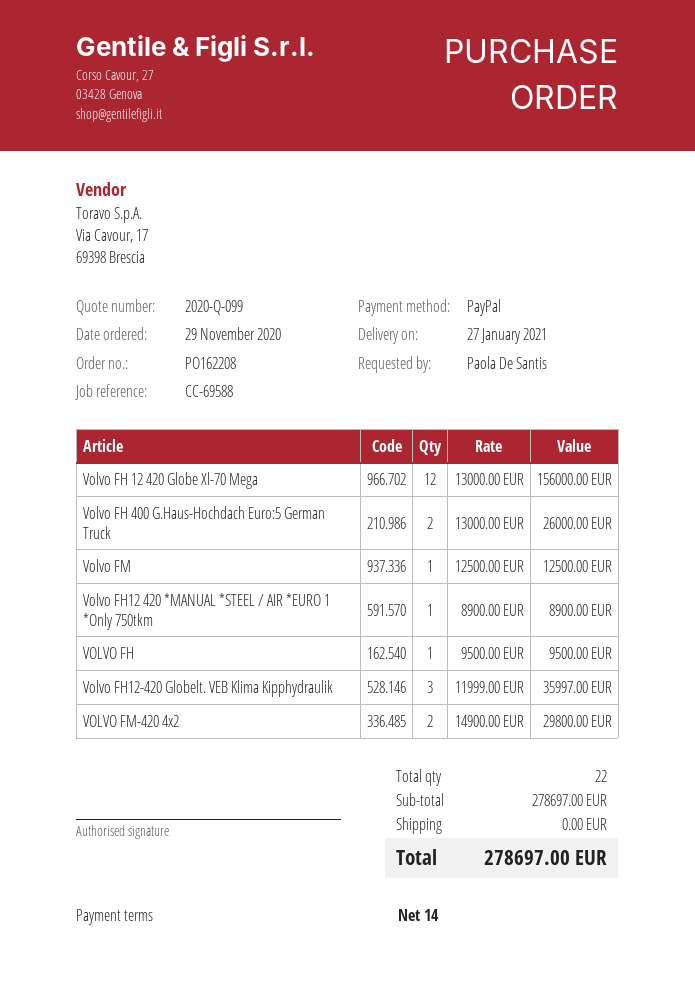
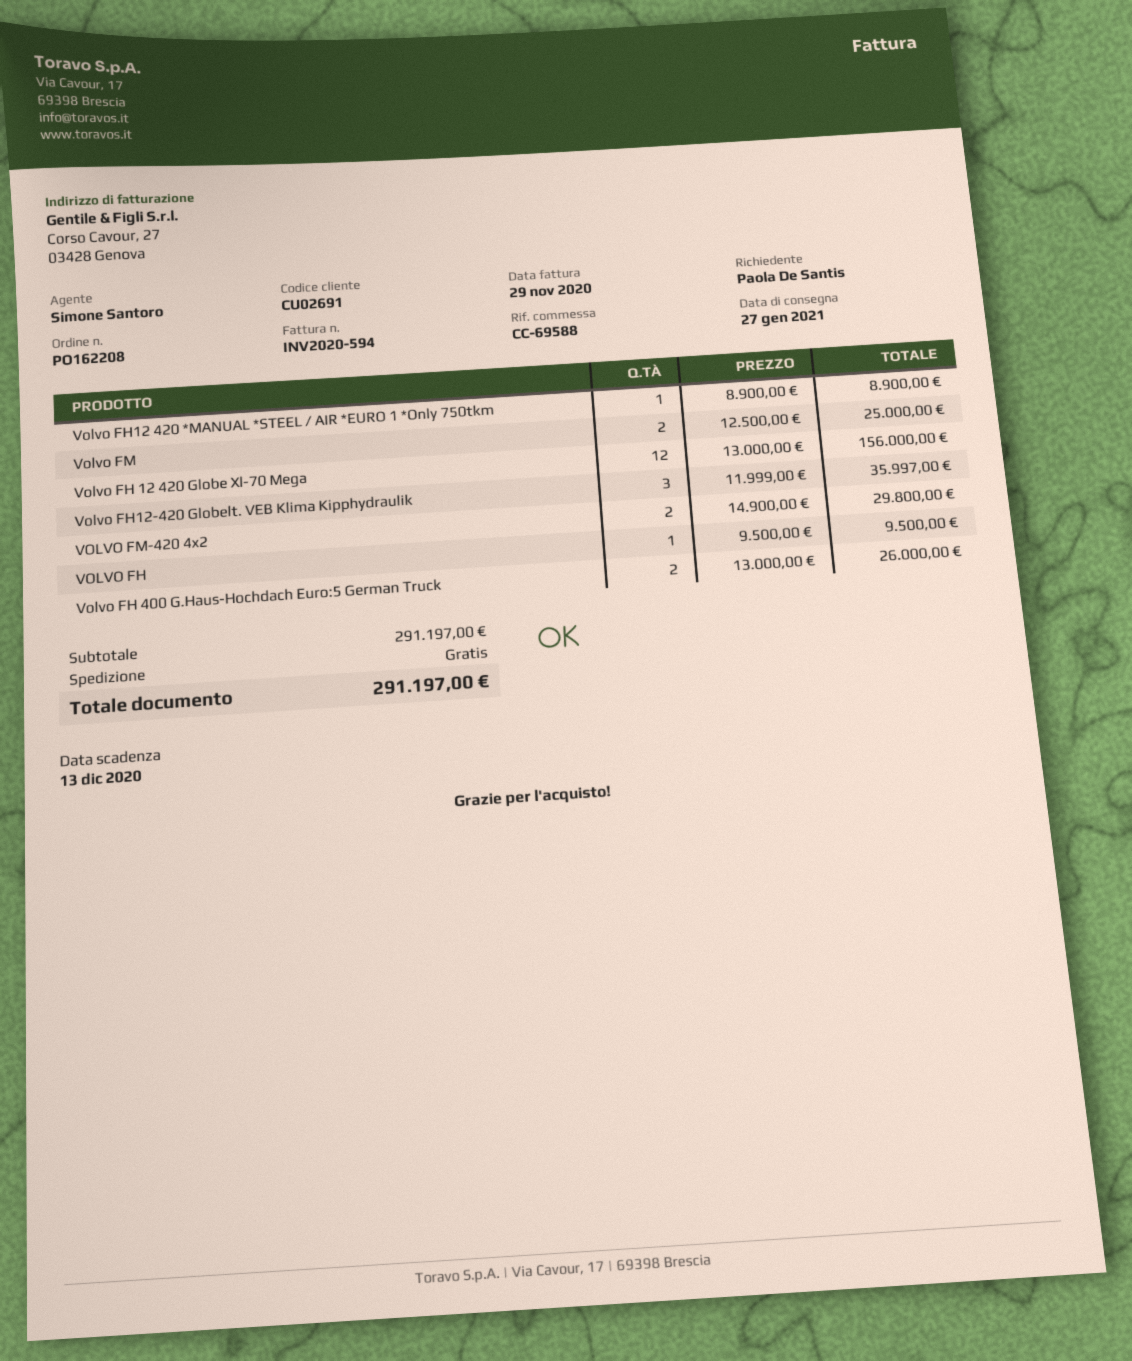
Volvo FM: 1 x 12500.00 = 12500.00 -> 2 x 12500.00 = 25000.00
subtotal: 278697.00 -> 291197.00
total: 278697.00 -> 291197.00

